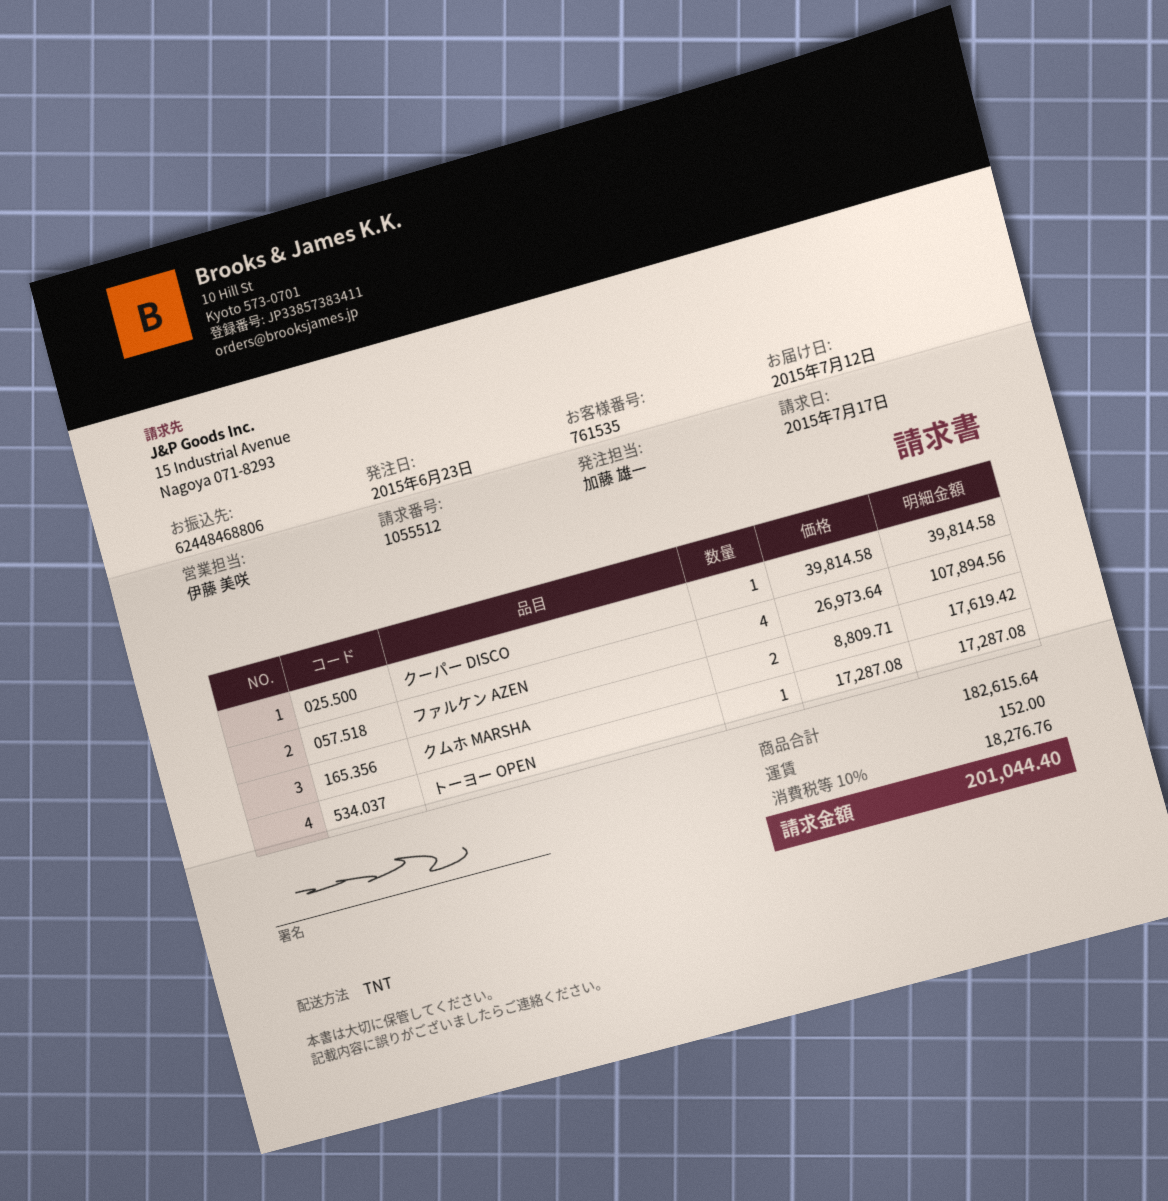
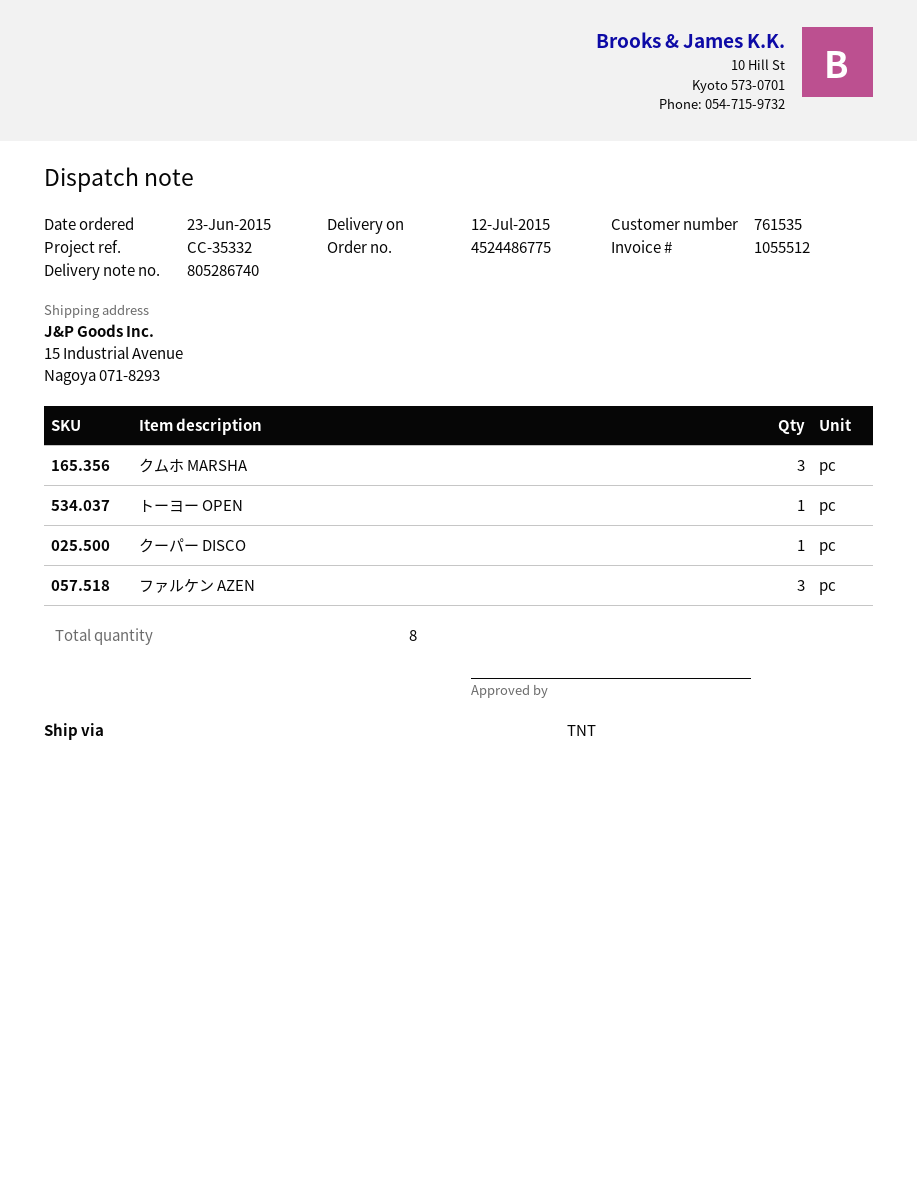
ファルケン AZEN: 4 -> 3
クムホ MARSHA: 2 -> 3

